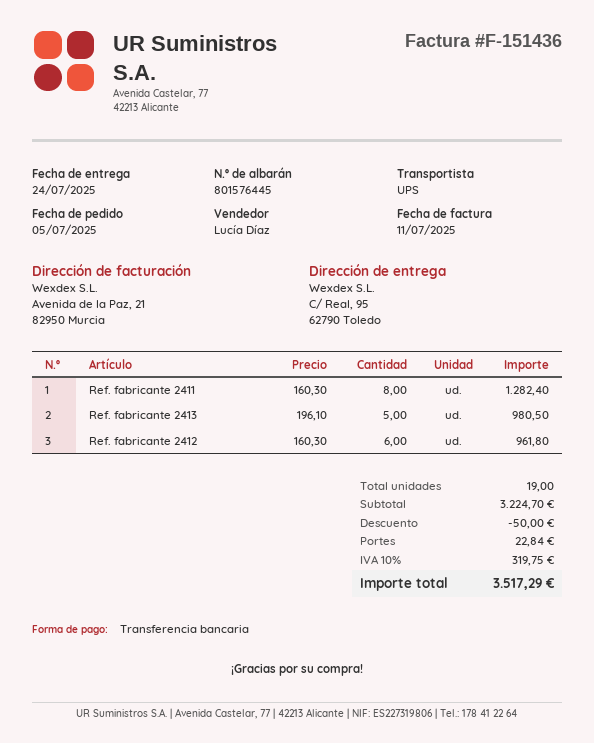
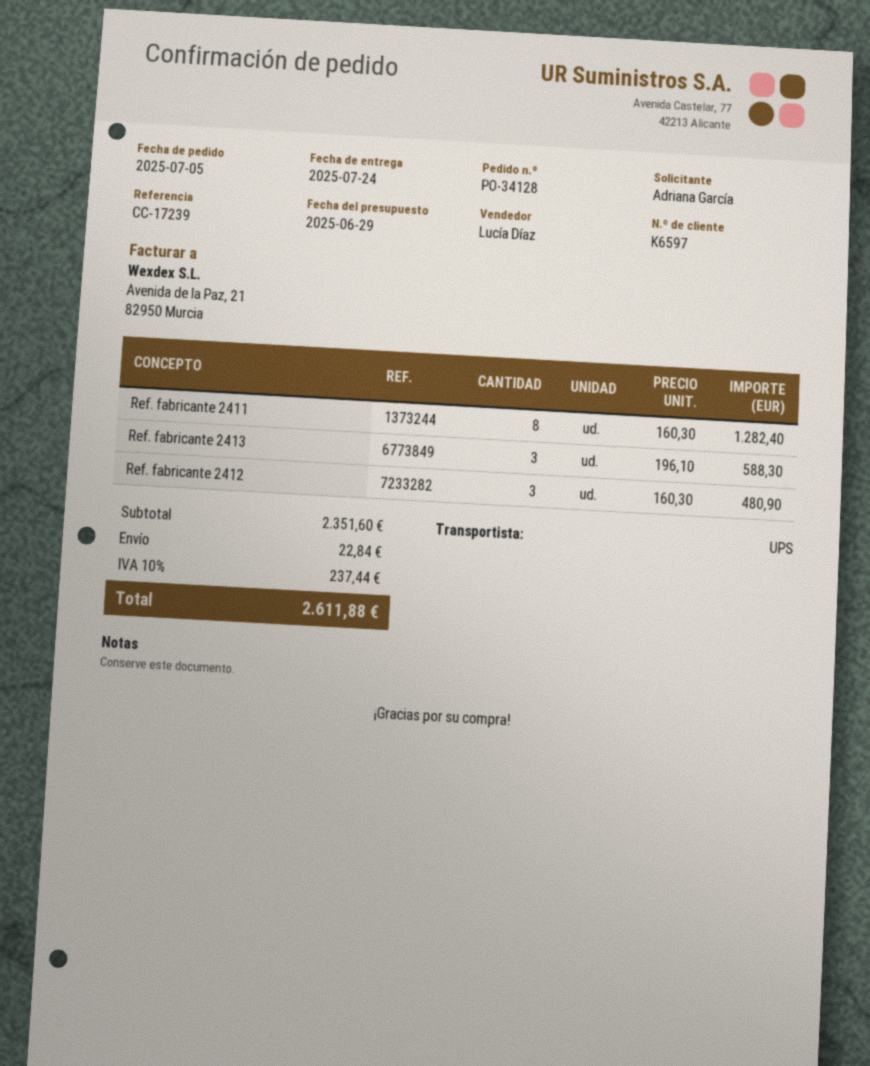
Ref. fabricante 2413: 5 x 196.10 = 980.50 -> 3 x 196.10 = 588.30
Ref. fabricante 2412: 6 x 160.30 = 961.80 -> 3 x 160.30 = 480.90
subtotal: 3224.70 -> 2351.60
discount: 50.00 -> none
tax: 10% = 319.75 -> 10% = 237.44
total: 3517.29 -> 2611.88

